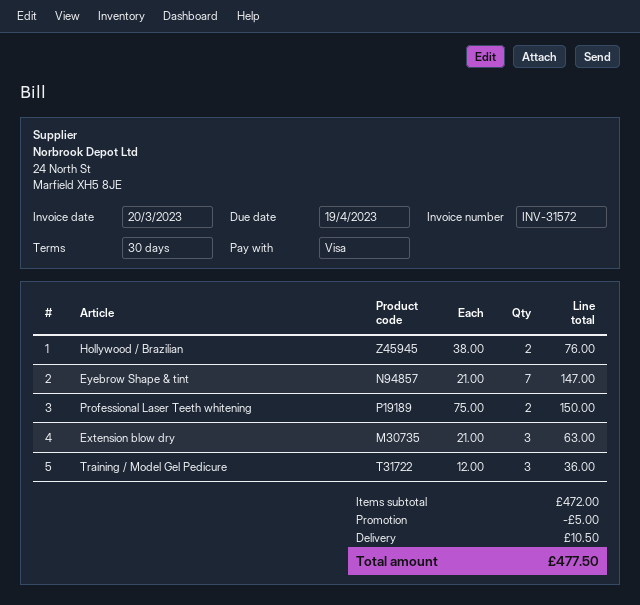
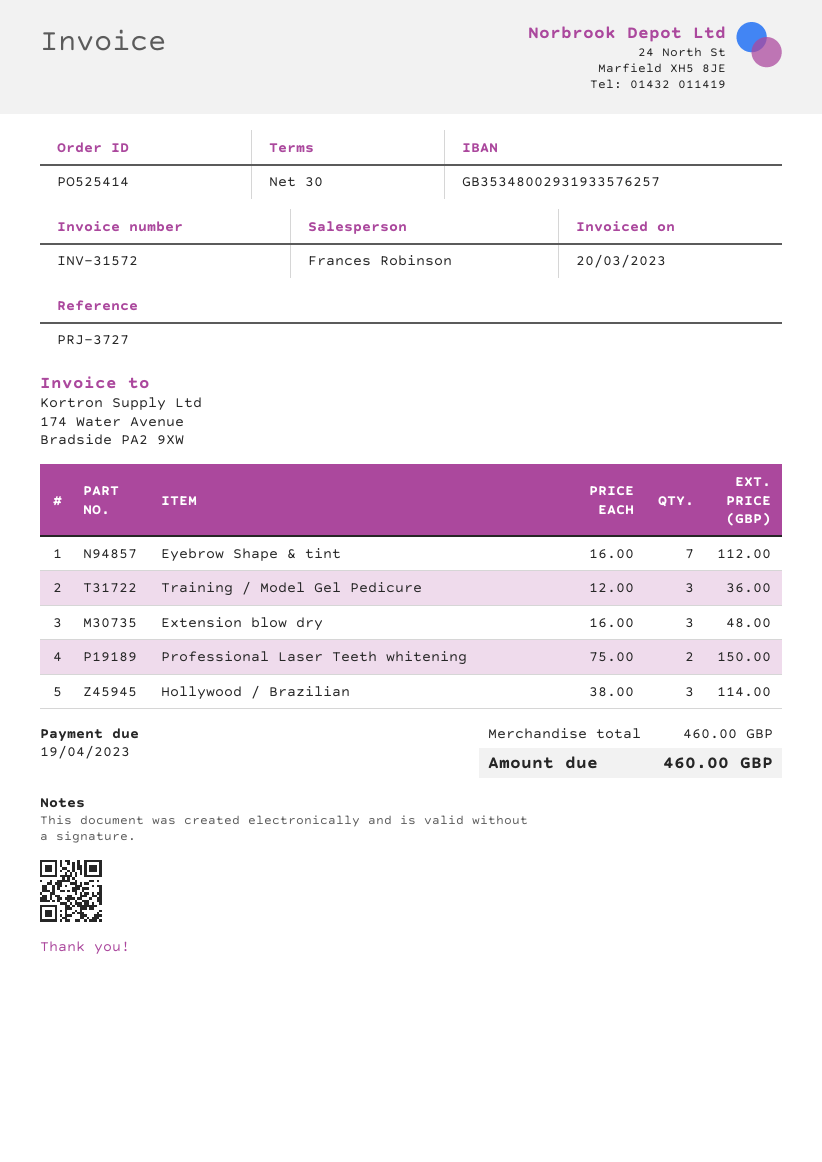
Hollywood / Brazilian: 2 x 38.00 = 76.00 -> 3 x 38.00 = 114.00
Eyebrow Shape & tint: 7 x 21.00 = 147.00 -> 7 x 16.00 = 112.00
Extension blow dry: 3 x 21.00 = 63.00 -> 3 x 16.00 = 48.00
subtotal: 472.00 -> 460.00
discount: 5.00 -> none
shipping: 10.50 -> none
total: 477.50 -> 460.00

